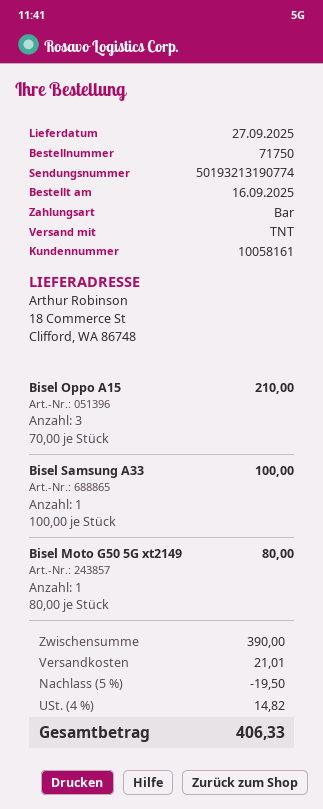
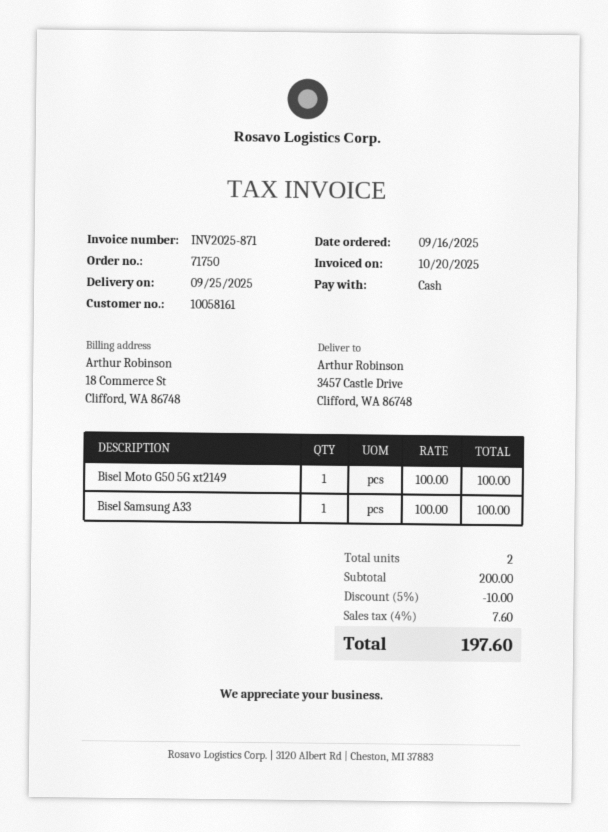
delivery date: 2025-09-27 -> 2025-09-25
ship to: 18 Commerce St, Clifford, WA 86748 -> 3457 Castle Drive, Clifford, WA 86748
Bisel Oppo A15: 3 x 70.00 = 210.00 -> none
Bisel Moto G50 5G xt2149: 1 x 80.00 = 80.00 -> 1 x 100.00 = 100.00
subtotal: 390.00 -> 200.00
discount: 5% = 19.50 -> 5% = 10.00
shipping: 21.01 -> none
tax: 4% = 14.82 -> 4% = 7.60
total: 406.33 -> 197.60

